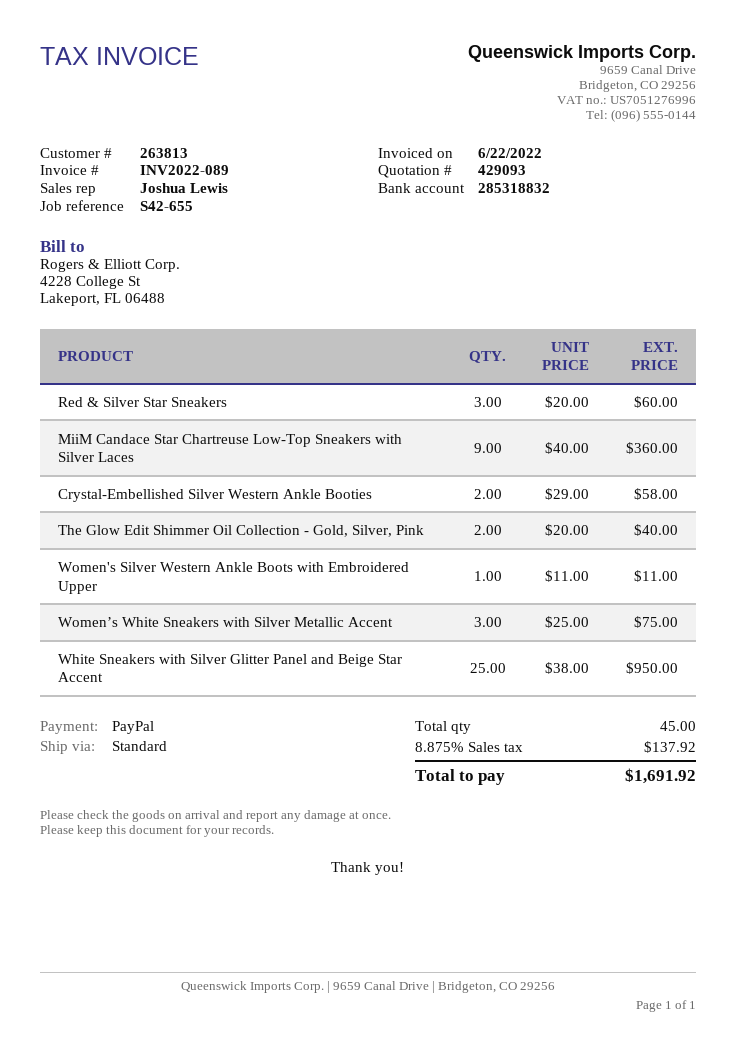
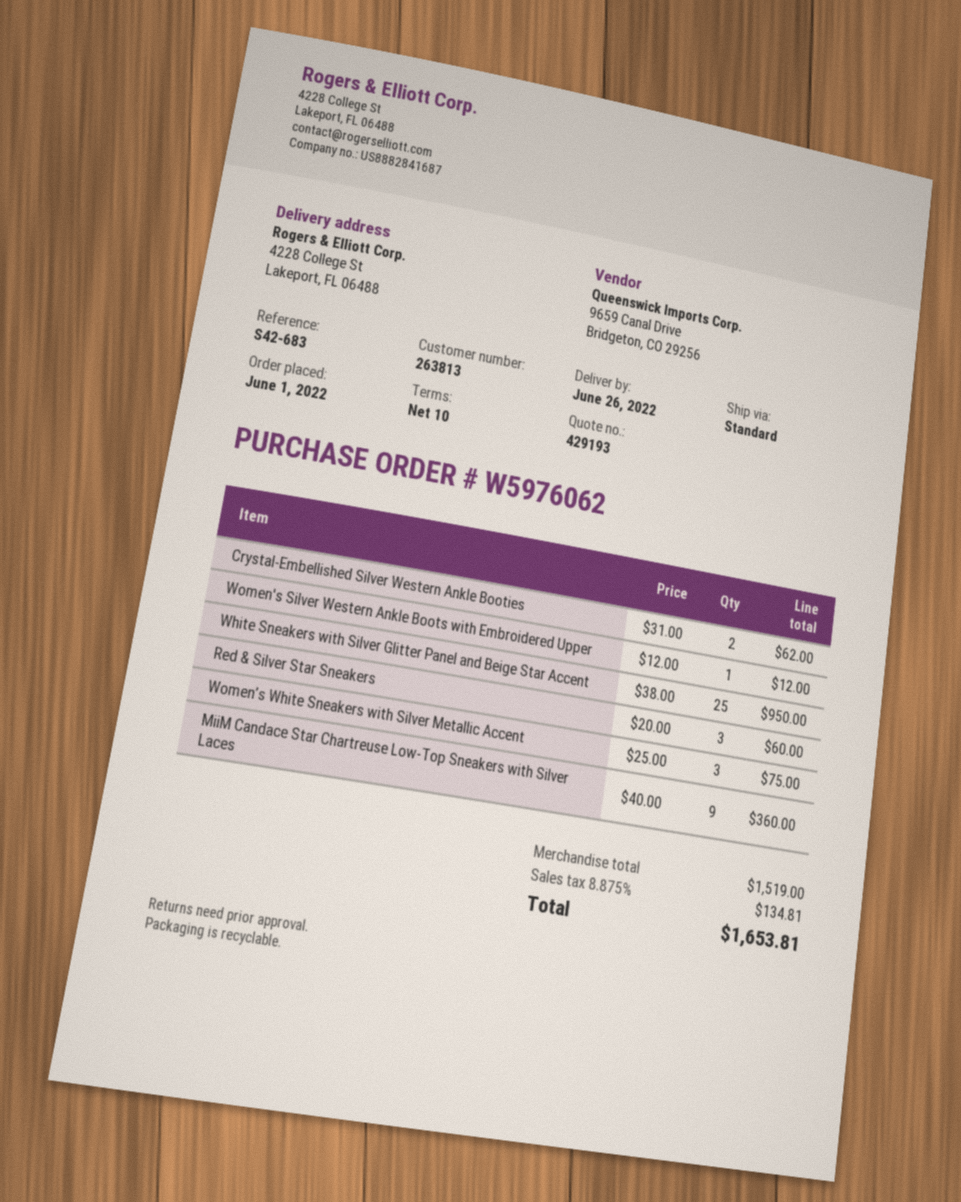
quote number: 429093 -> 429193
reference: S42-655 -> S42-683
Crystal-Embellished Silver Western Ankle Booties: 2 x 29.00 = 58.00 -> 2 x 31.00 = 62.00
The Glow Edit Shimmer Oil Collection - Gold, Silver, Pink: 2 x 20.00 = 40.00 -> none
Women's Silver Western Ankle Boots with Embroidered Upper: 1 x 11.00 = 11.00 -> 1 x 12.00 = 12.00
tax: 8.875% = 137.92 -> 8.875% = 134.81
total: 1691.92 -> 1653.81

